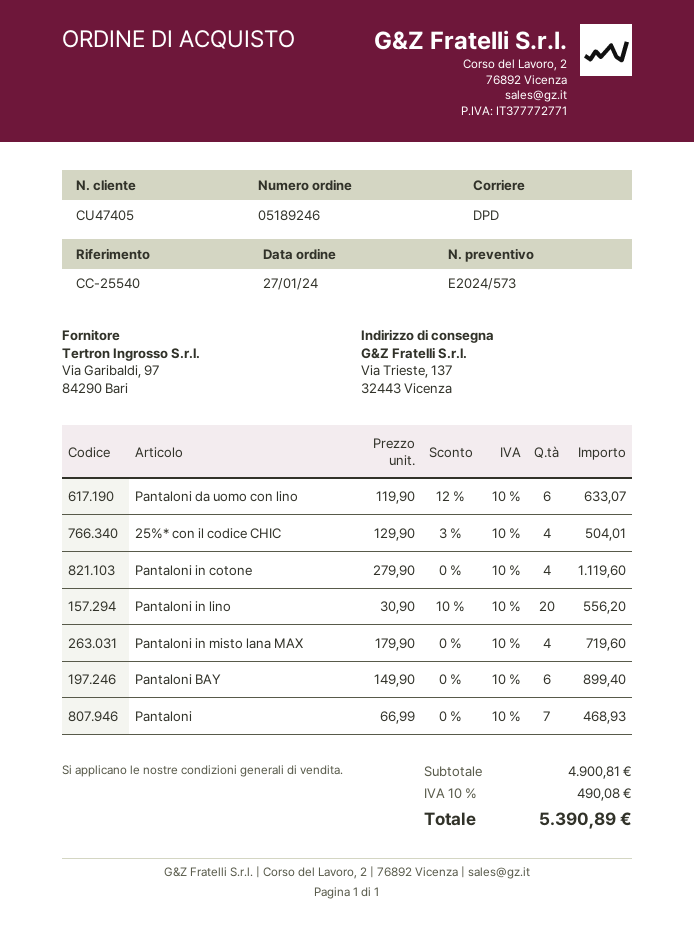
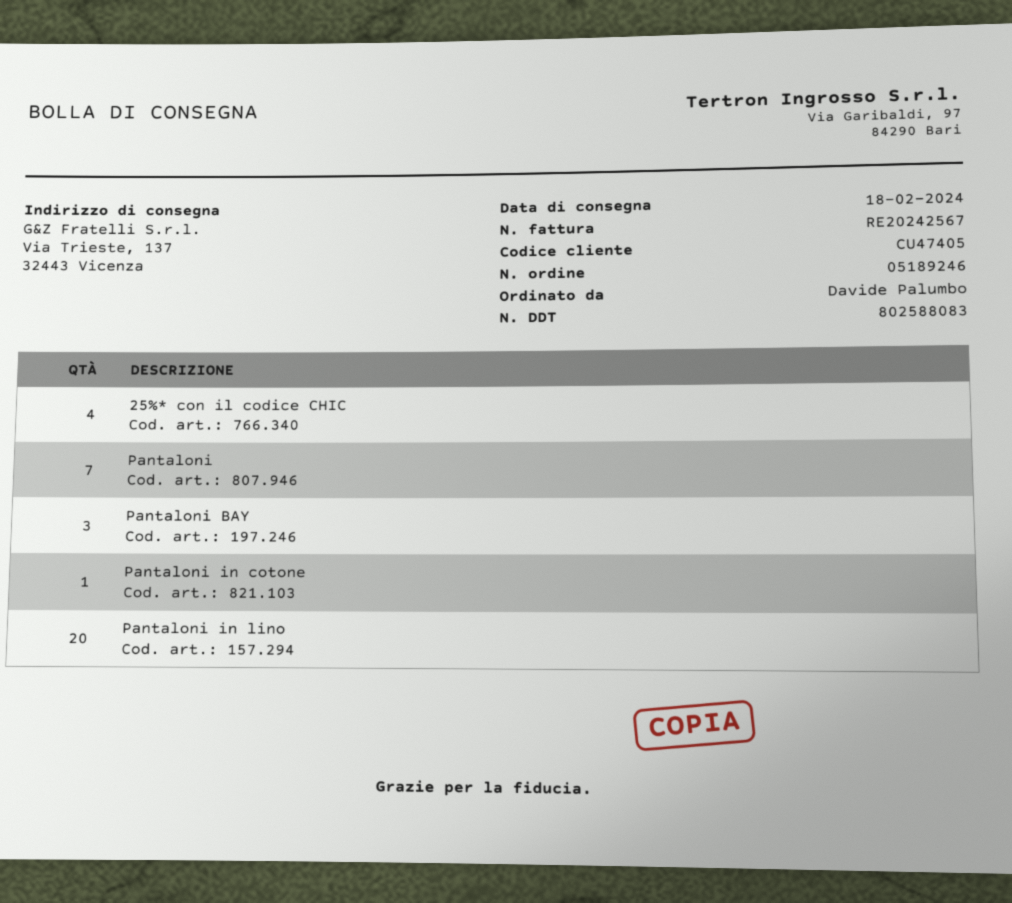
Pantaloni da uomo con lino: 6 -> none
Pantaloni in cotone: 4 -> 1
Pantaloni in misto lana MAX: 4 -> none
Pantaloni BAY: 6 -> 3

